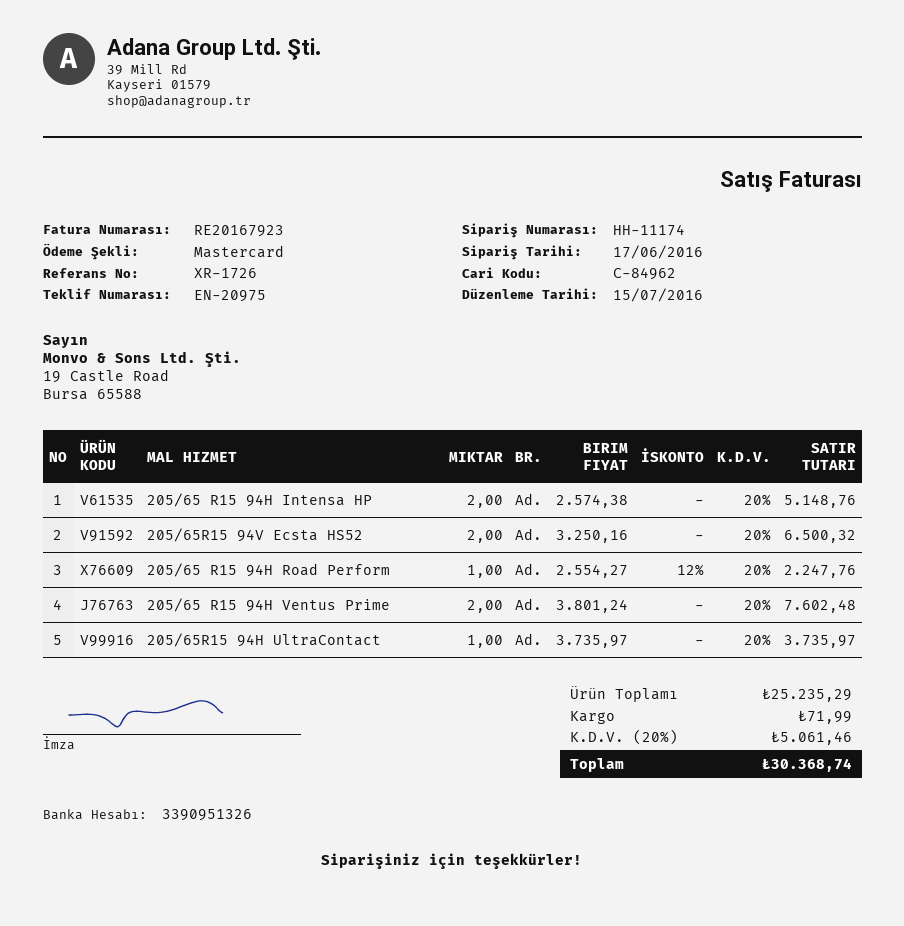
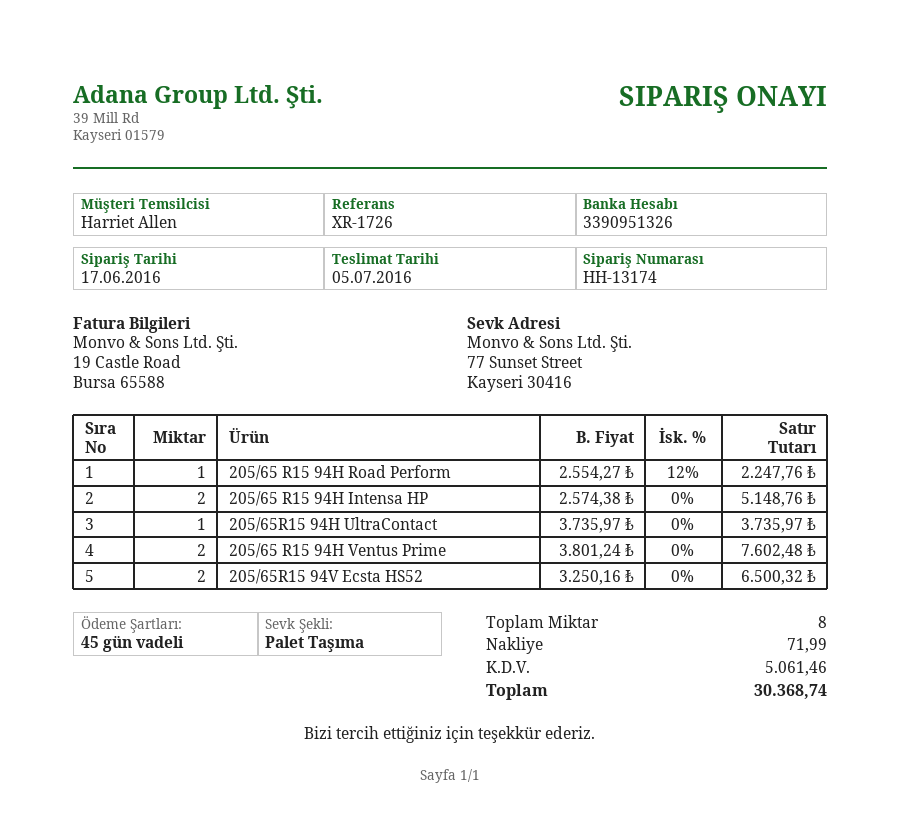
order number: HH-11174 -> HH-13174

